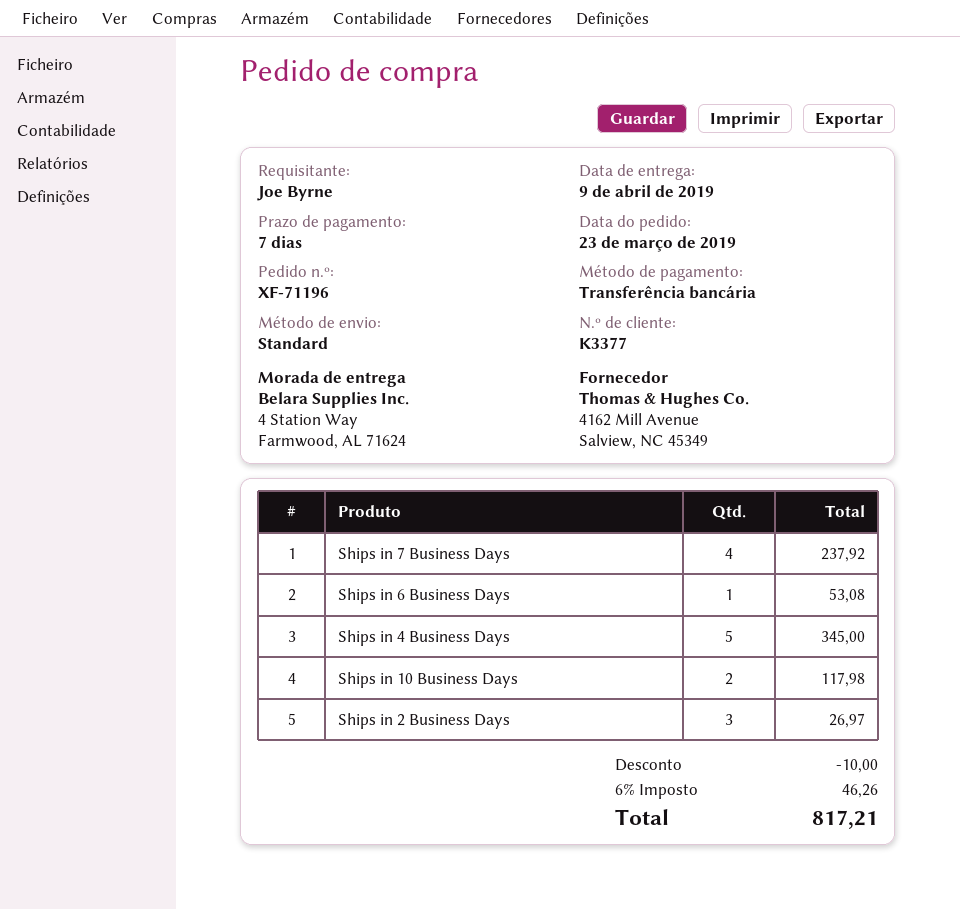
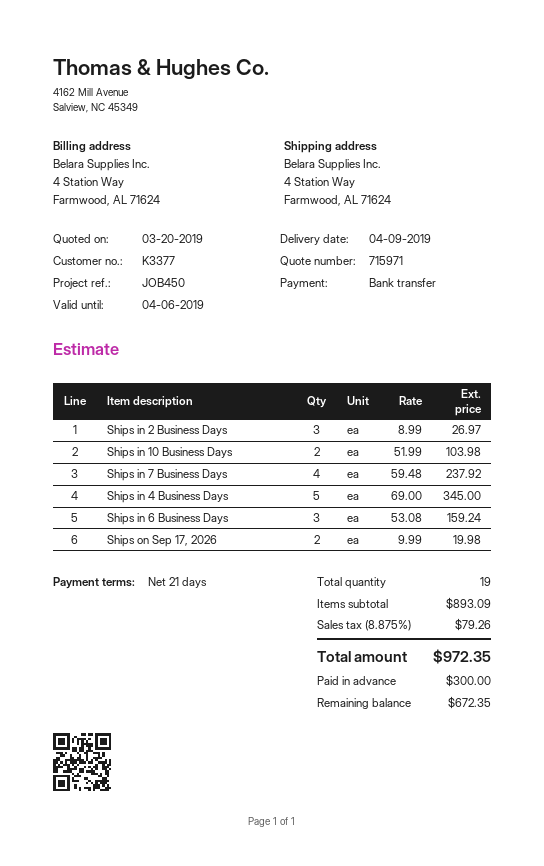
payment terms: 7 days -> 21 days
Ships in 6 Business Days: 1 for 53.08 -> 3 for 159.24
Ships in 10 Business Days: 2 for 117.98 -> 2 for 103.98
Ships on Sep 17, 2026: none -> 2 for 19.98
discount: 10.00 -> none
tax: 6% = 46.26 -> 8.875% = 79.26
total: 817.21 -> 972.35

